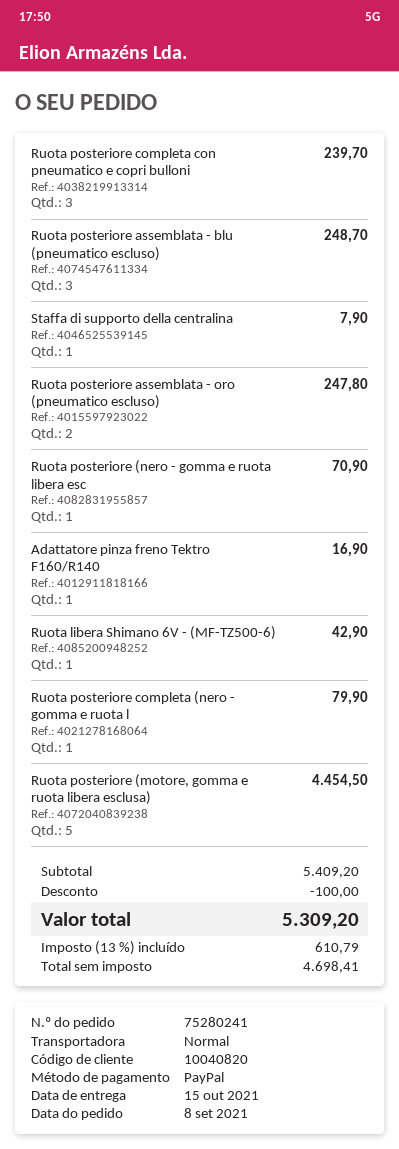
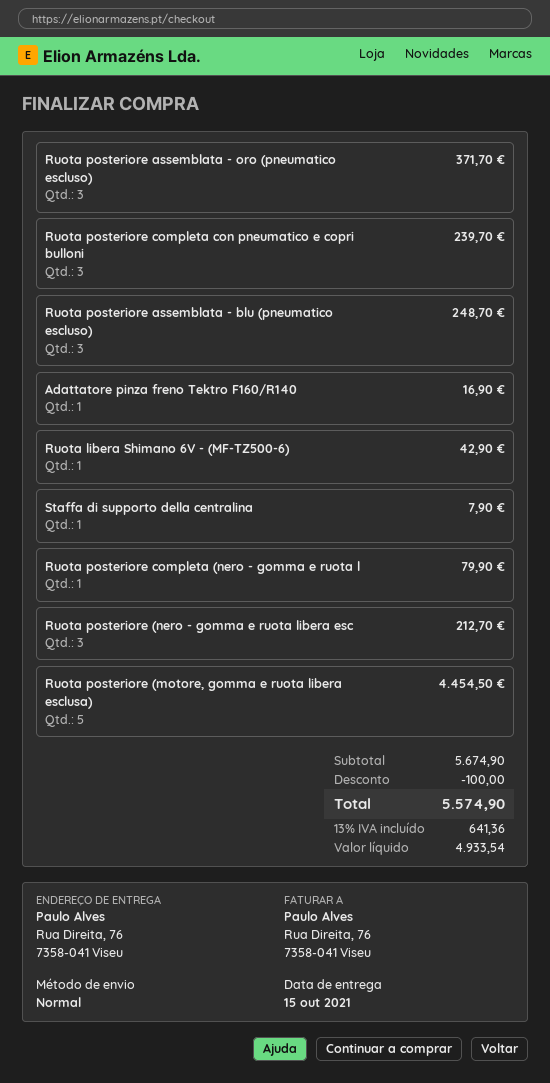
Ruota posteriore assemblata - oro (pneumatico escluso): 2 for 247.80 -> 3 for 371.70
Ruota posteriore (nero - gomma e ruota libera esc: 1 for 70.90 -> 3 for 212.70
subtotal: 5409.20 -> 5674.90
net: 4698.41 -> 4933.54
tax: 13% = 610.79 -> 13% = 641.36
total: 5309.20 -> 5574.90

